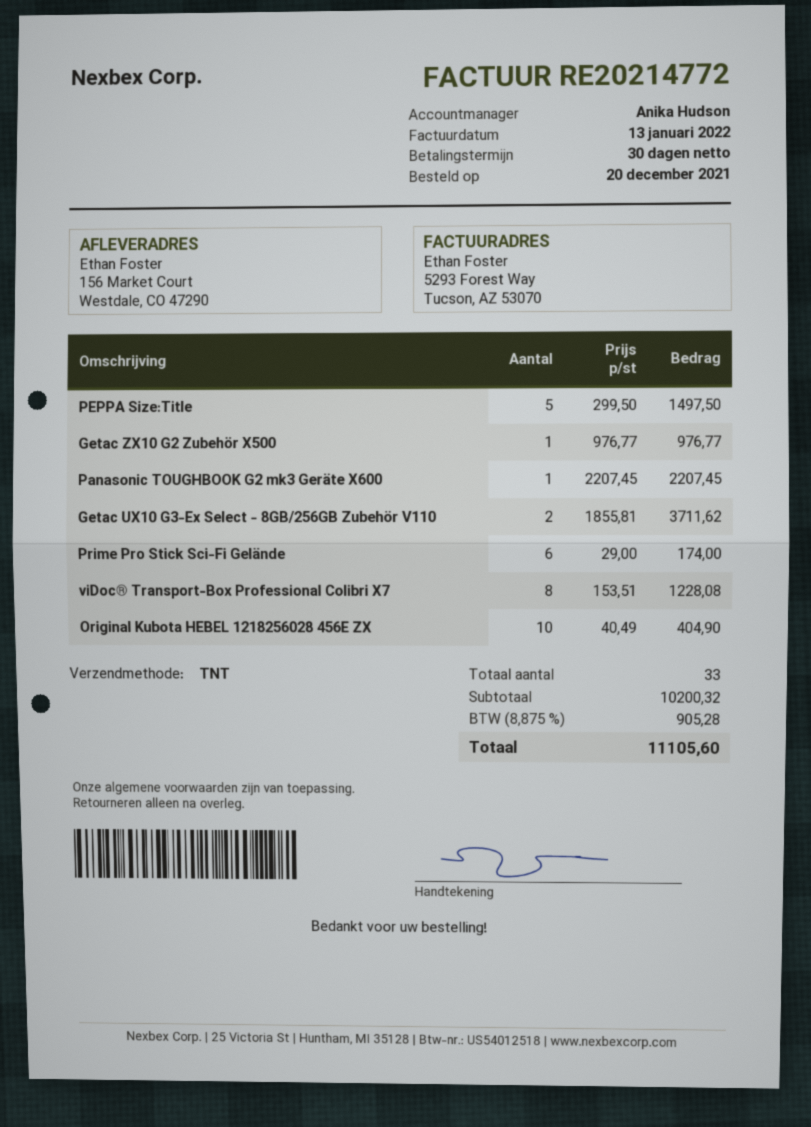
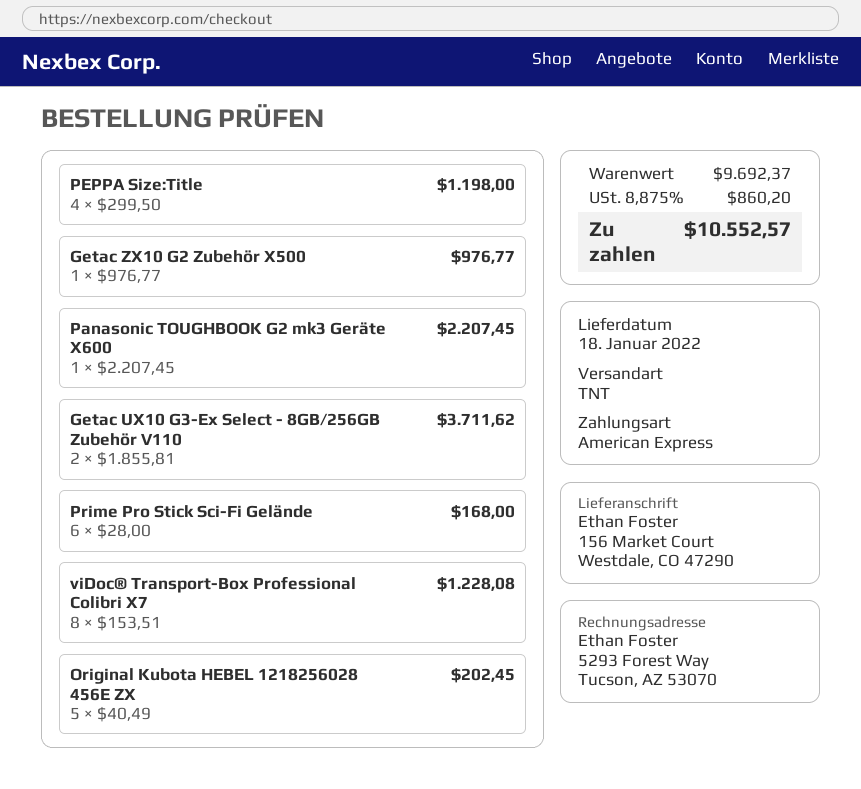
PEPPA Size:Title: 5 x 299.50 = 1497.50 -> 4 x 299.50 = 1198.00
Prime Pro Stick Sci-Fi Gelände: 6 x 29.00 = 174.00 -> 6 x 28.00 = 168.00
Original Kubota HEBEL 1218256028 456E ZX: 10 x 40.49 = 404.90 -> 5 x 40.49 = 202.45
subtotal: 10200.32 -> 9692.37
tax: 8.875% = 905.28 -> 8.875% = 860.20
total: 11105.60 -> 10552.57

